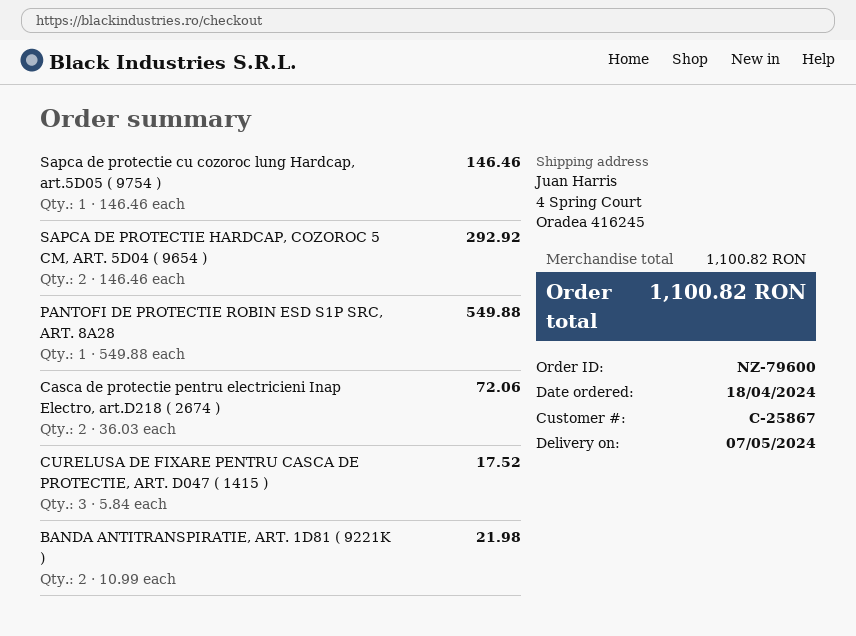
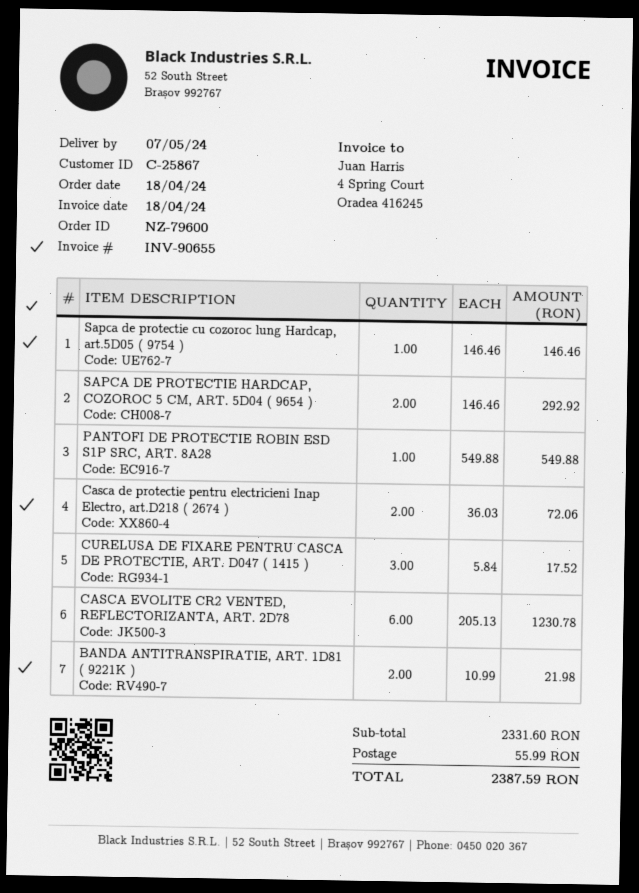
CASCA EVOLITE CR2 VENTED, REFLECTORIZANTA, ART. 2D78: none -> 6 x 205.13 = 1230.78
subtotal: 1100.82 -> 2331.60
shipping: none -> 55.99
total: 1100.82 -> 2387.59

